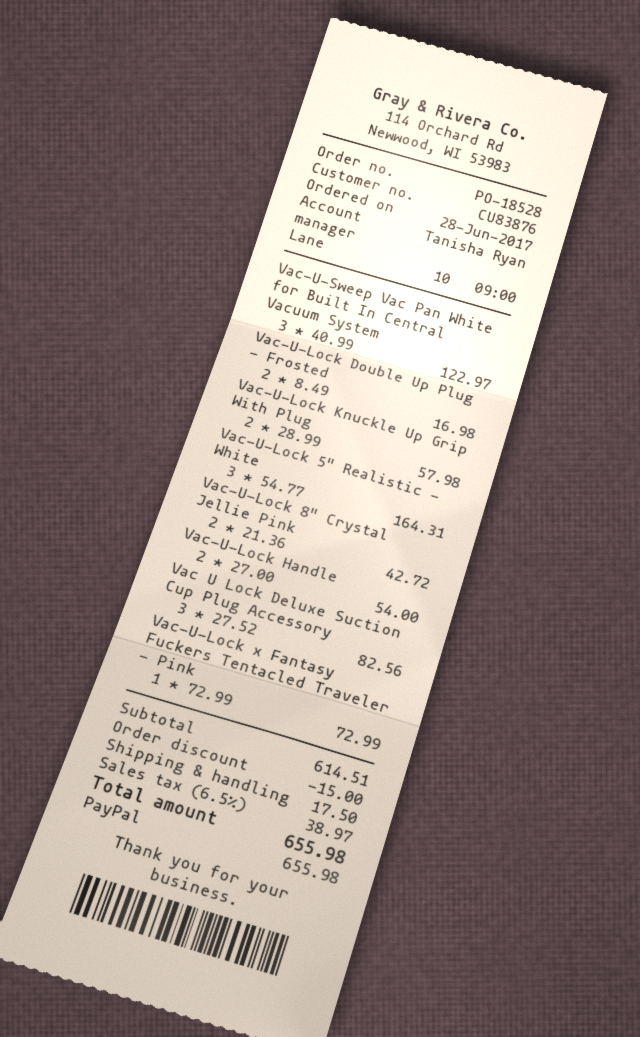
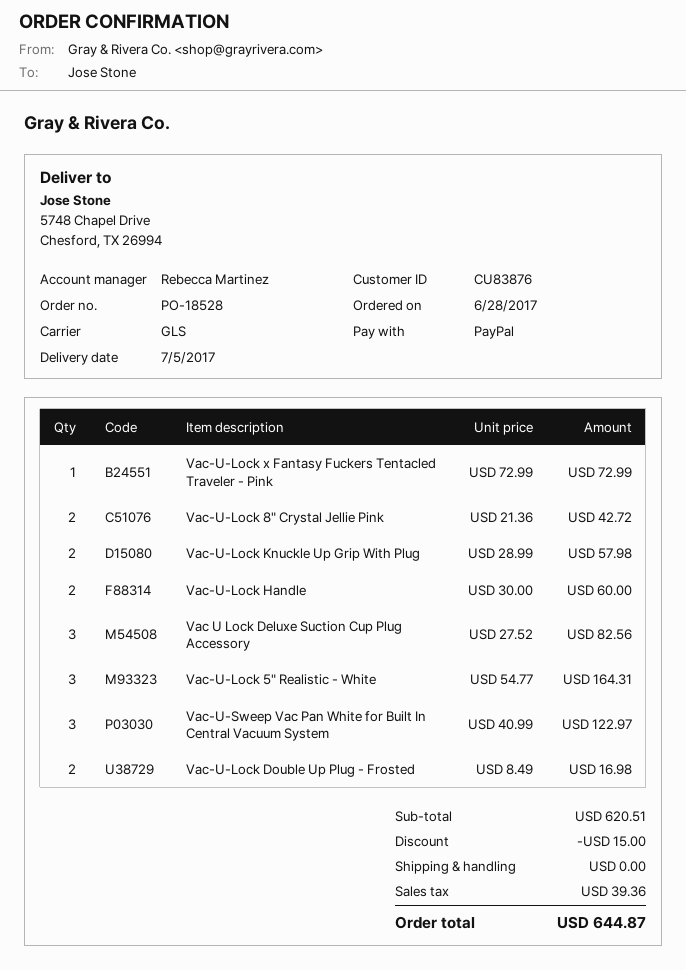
sales rep: Tanisha Ryan -> Rebecca Martinez
Vac-U-Lock Handle: 2 x 27.00 = 54.00 -> 2 x 30.00 = 60.00
subtotal: 614.51 -> 620.51
shipping: 17.50 -> 0.00
tax: 38.97 -> 39.36
total: 655.98 -> 644.87

